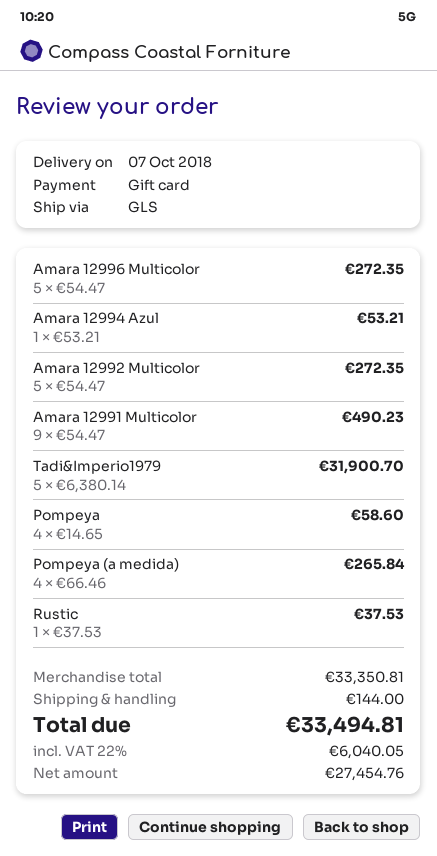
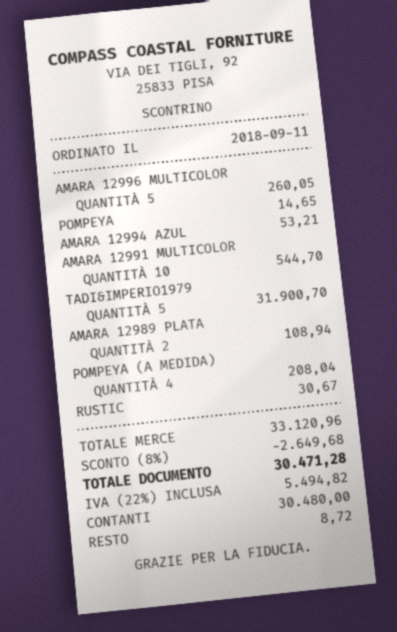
payment method: gift card -> cash
Amara 12996 Multicolor: 5 for 272.35 -> 5 for 260.05
Amara 12992 Multicolor: 5 for 272.35 -> none
Amara 12991 Multicolor: 9 for 490.23 -> 10 for 544.70
Pompeya: 4 for 58.60 -> 1 for 14.65
Pompeya (a medida): 4 for 265.84 -> 4 for 208.04
Rustic: 1 for 37.53 -> 1 for 30.67
AMARA 12989 PLATA: none -> 2 for 108.94
subtotal: 33350.81 -> 33120.96
discount: none -> 8% = 2649.68
shipping: 144.00 -> none
tax: 22% = 6040.05 -> 22% = 5494.82
total: 33494.81 -> 30471.28

